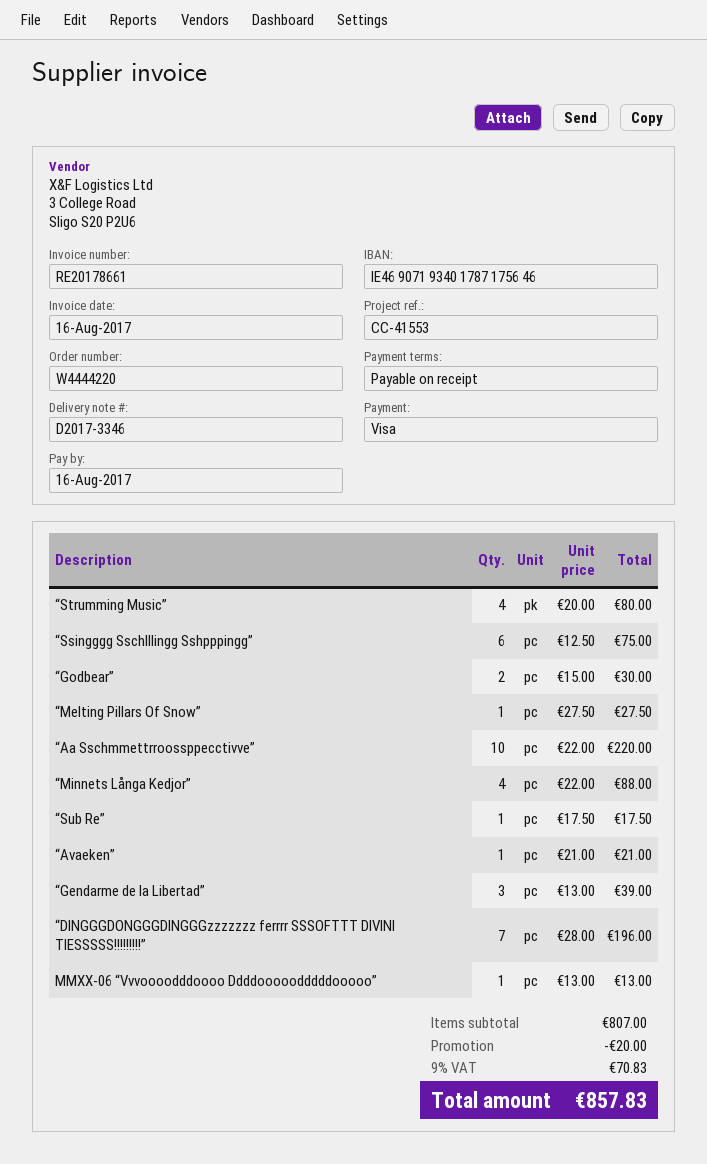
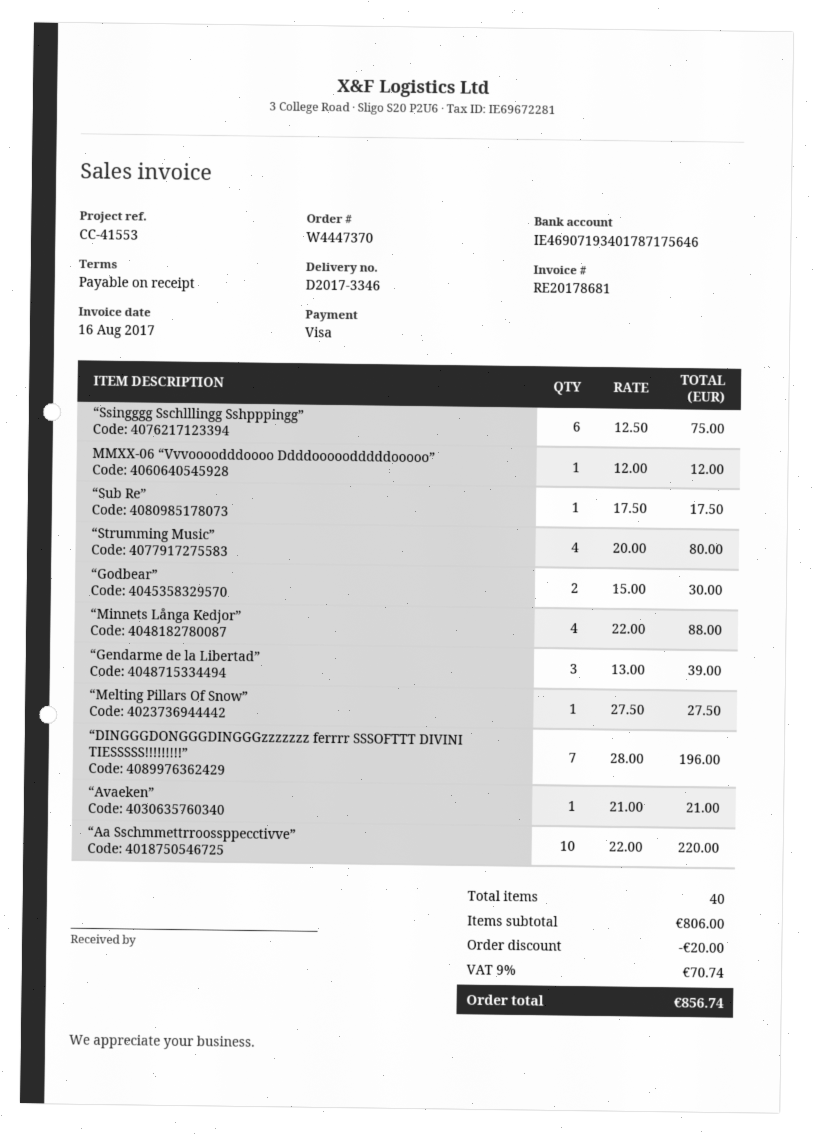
order number: W4444220 -> W4447370
invoice number: RE20178661 -> RE20178681
MMXX-06 “Vvvoooodddoooo Ddddooooodddddooooo”: 1 x 13.00 = 13.00 -> 1 x 12.00 = 12.00
subtotal: 807.00 -> 806.00
tax: 9% = 70.83 -> 9% = 70.74
total: 857.83 -> 856.74

